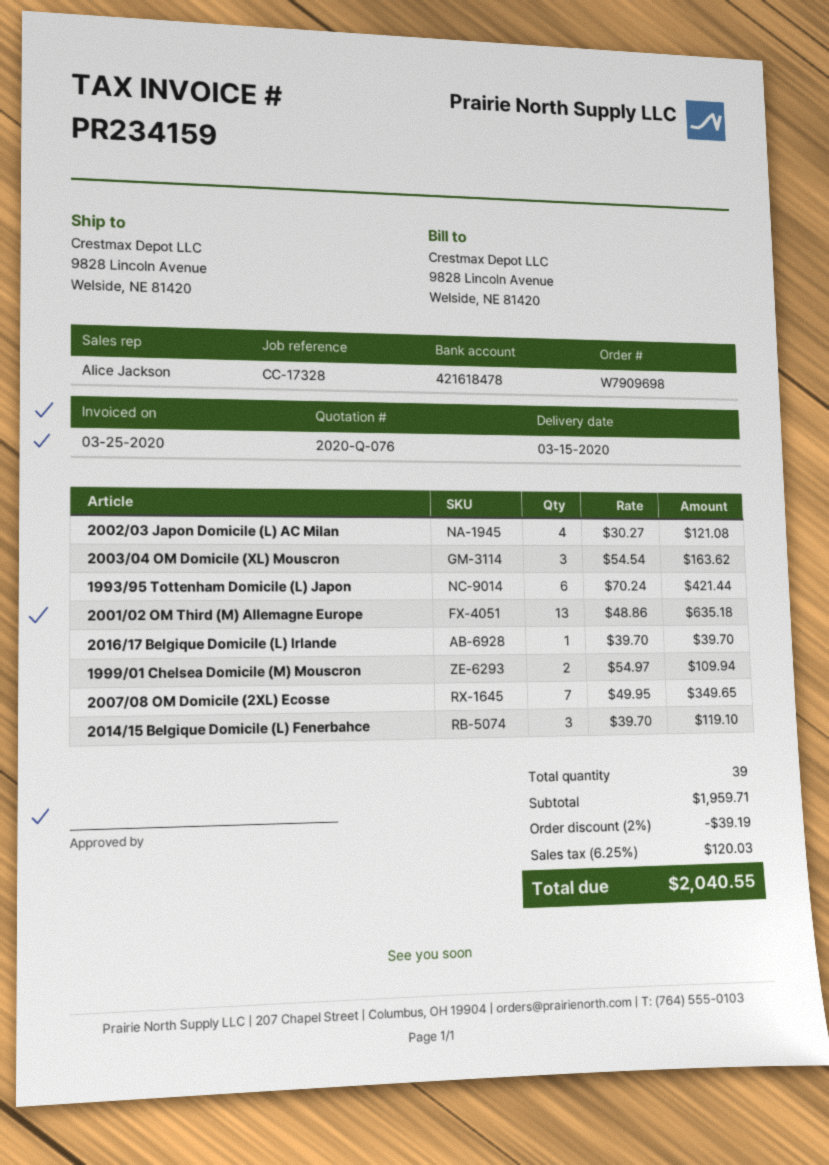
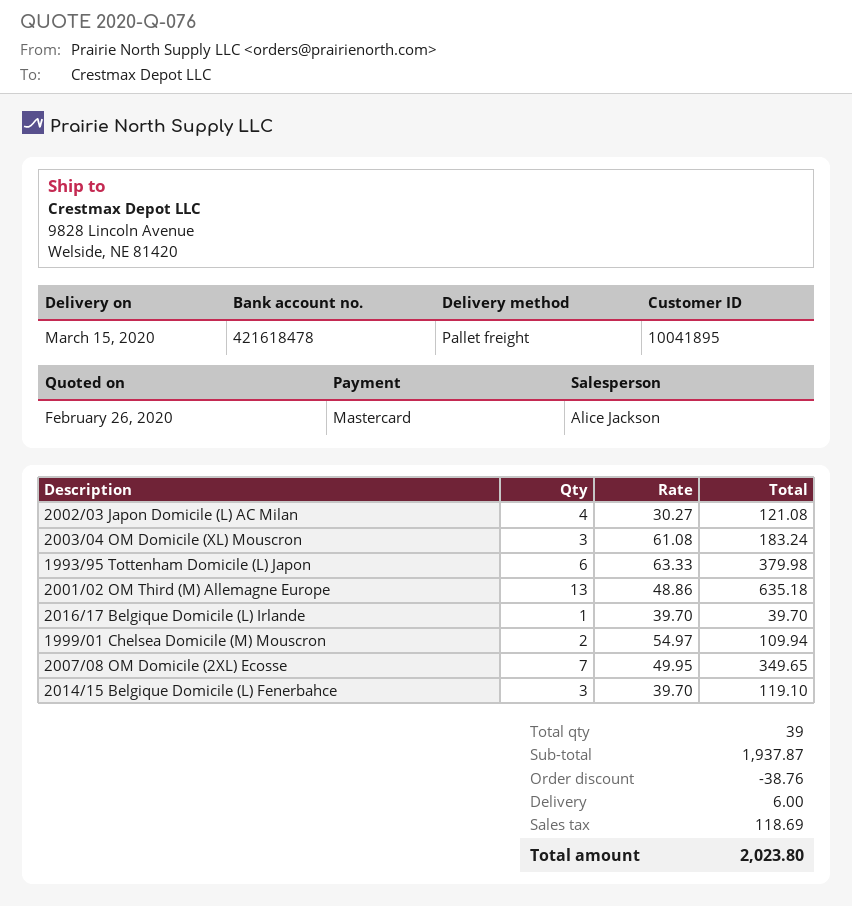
2003/04 OM Domicile (XL) Mouscron: 3 x 54.54 = 163.62 -> 3 x 61.08 = 183.24
1993/95 Tottenham Domicile (L) Japon: 6 x 70.24 = 421.44 -> 6 x 63.33 = 379.98
subtotal: 1959.71 -> 1937.87
discount: 39.19 -> 38.76
shipping: none -> 6.00
tax: 120.03 -> 118.69
total: 2040.55 -> 2023.80

